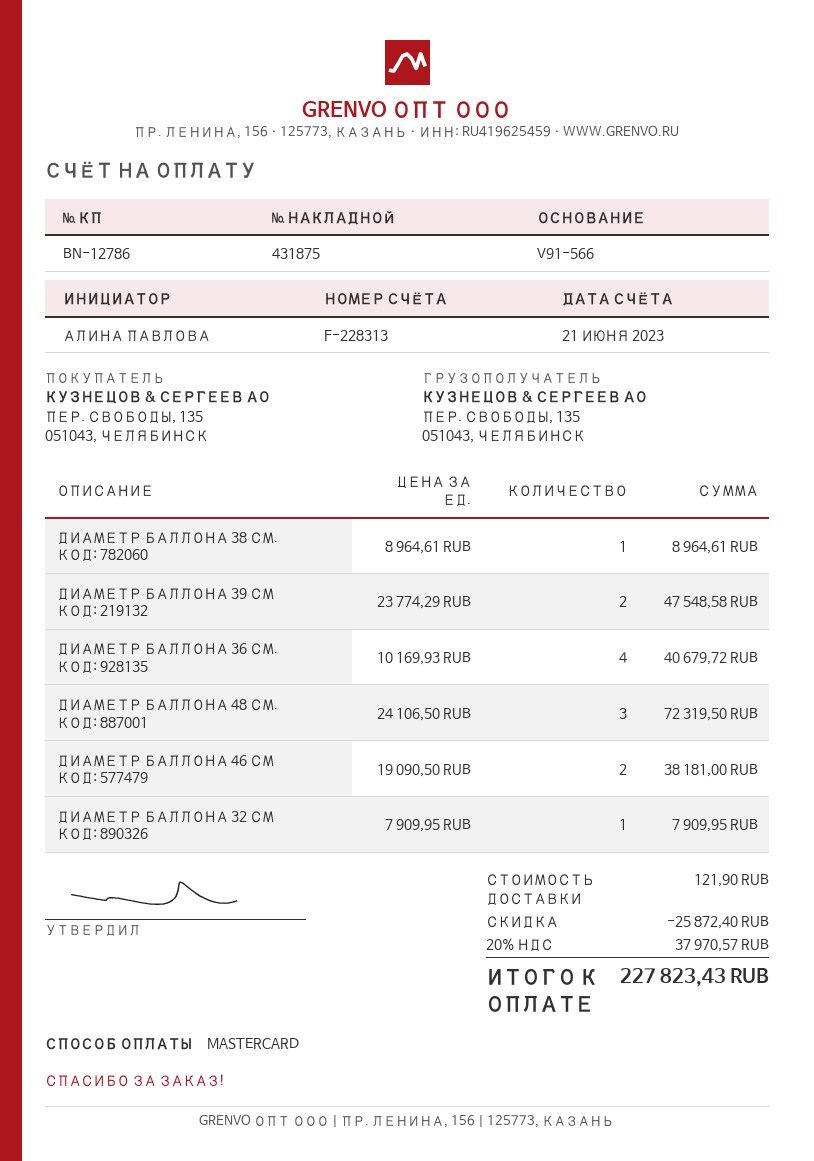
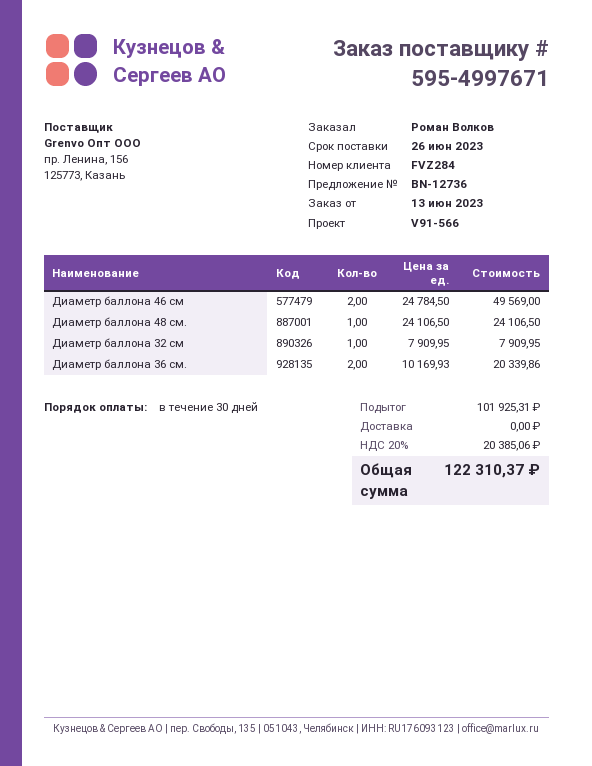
quote number: BN-12786 -> BN-12736
ordered by: АЛИНА ПАВЛОВА -> Роман Волков
ДИАМЕТР БАЛЛОНА 38 СМ.: 1 x 8964.61 = 8964.61 -> none
ДИАМЕТР БАЛЛОНА 39 СМ: 2 x 23774.29 = 47548.58 -> none
ДИАМЕТР БАЛЛОНА 36 СМ.: 4 x 10169.93 = 40679.72 -> 2 x 10169.93 = 20339.86
ДИАМЕТР БАЛЛОНА 48 СМ.: 3 x 24106.50 = 72319.50 -> 1 x 24106.50 = 24106.50
ДИАМЕТР БАЛЛОНА 46 СМ: 2 x 19090.50 = 38181.00 -> 2 x 24784.50 = 49569.00
discount: 25872.40 -> none
shipping: 121.90 -> 0.00
tax: 20% = 37970.57 -> 20% = 20385.06
total: 227823.43 -> 122310.37

